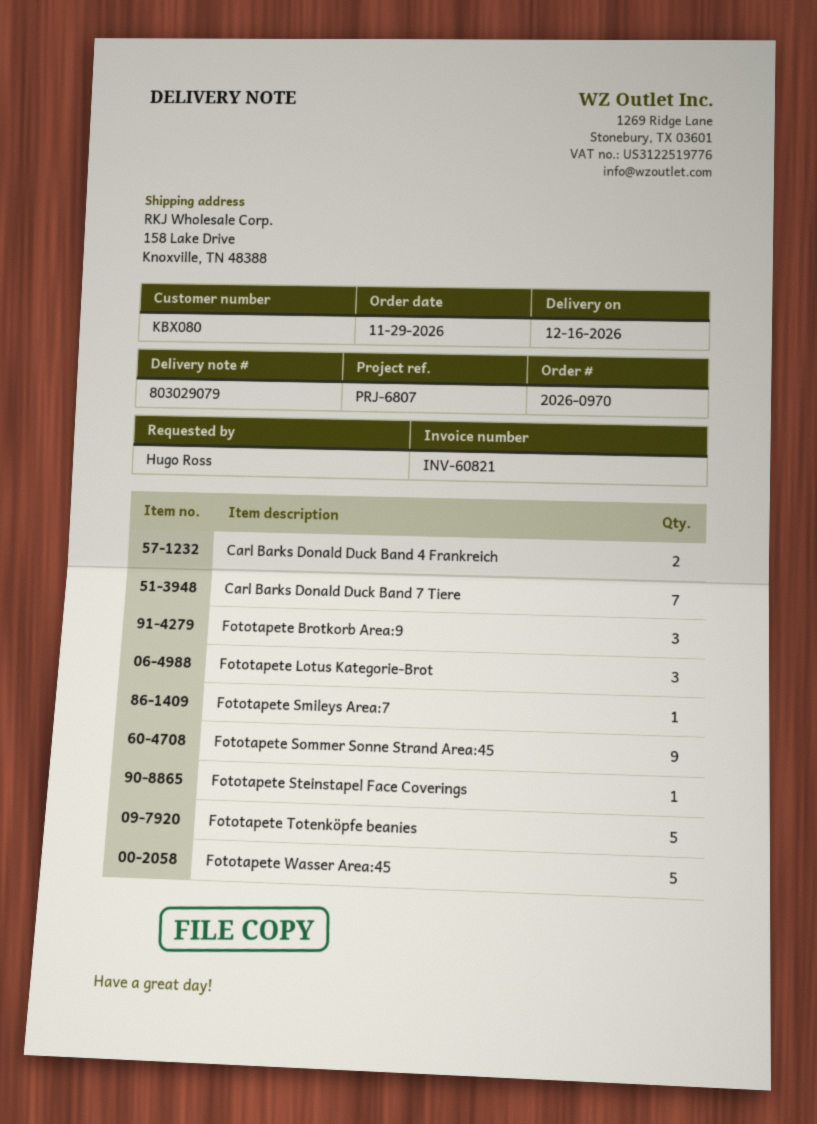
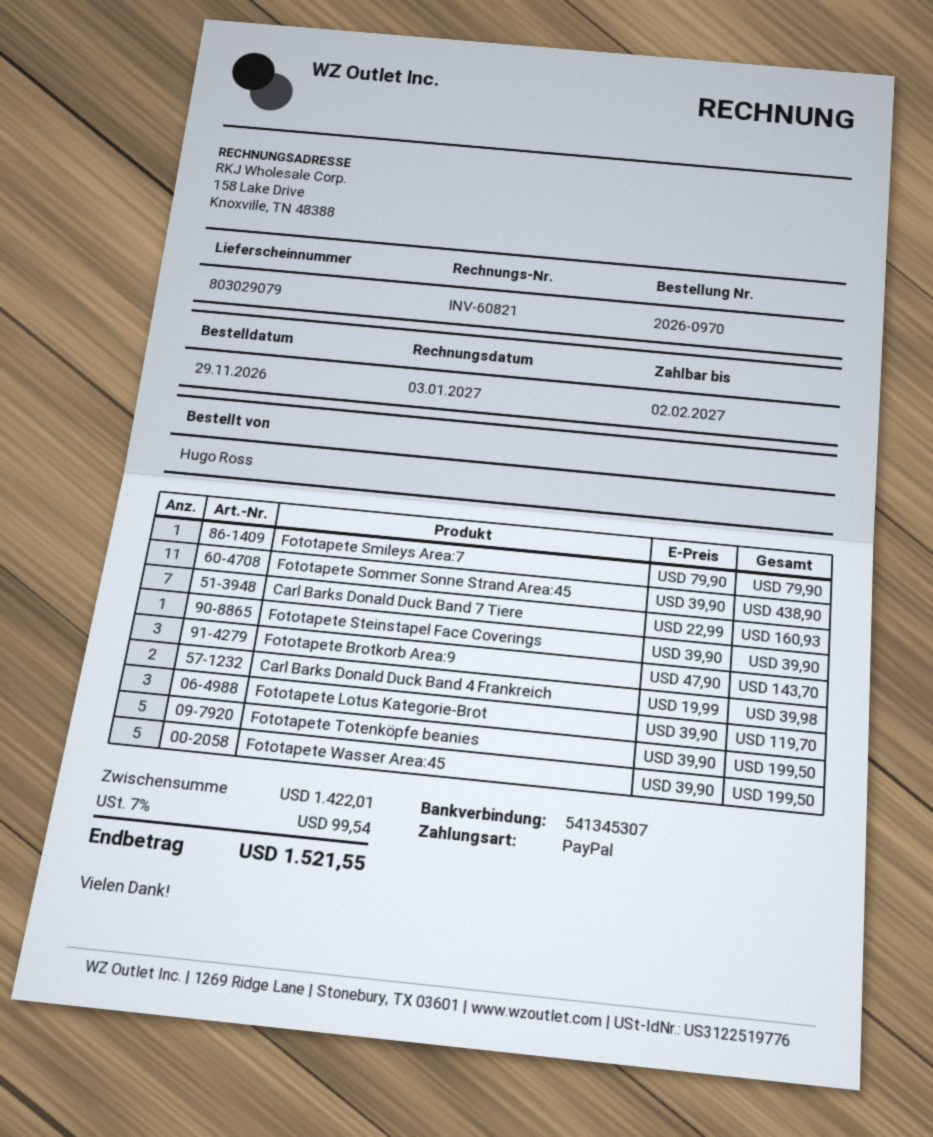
Fototapete Sommer Sonne Strand Area:45: 9 -> 11

